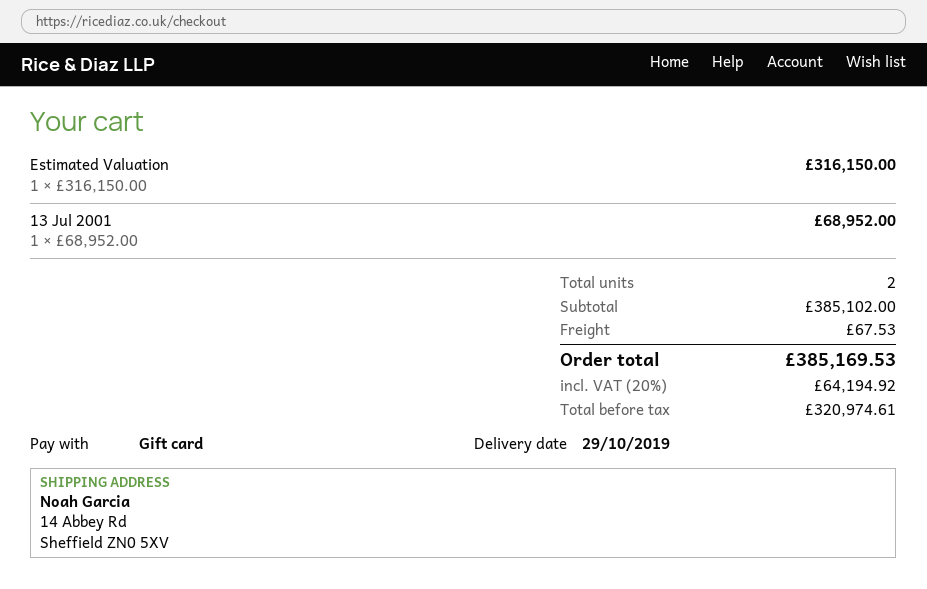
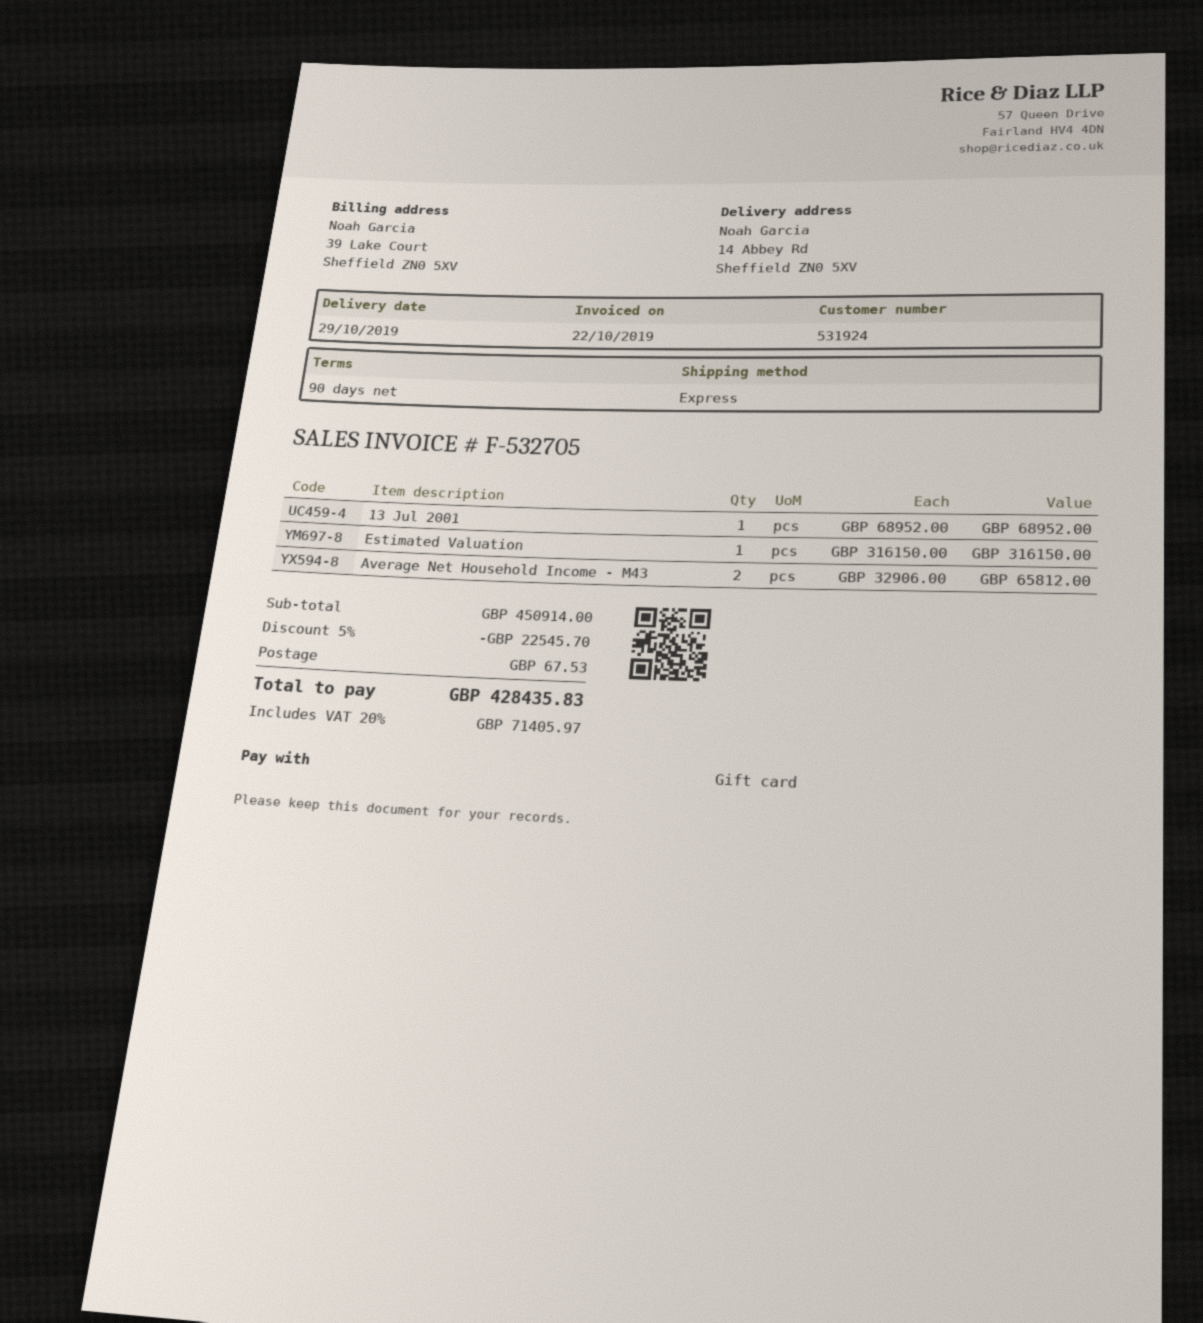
Average Net Household Income - M43: none -> 2 x 32906.00 = 65812.00
subtotal: 385102.00 -> 450914.00
discount: none -> 5% = 22545.70
tax: 20% = 64194.92 -> 20% = 71405.97
total: 385169.53 -> 428435.83

